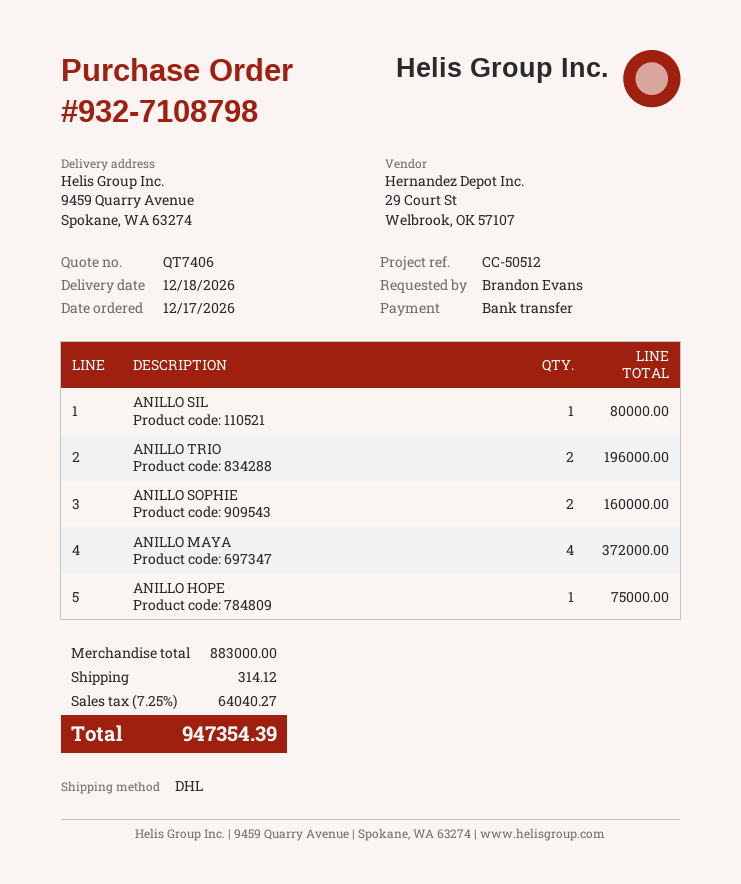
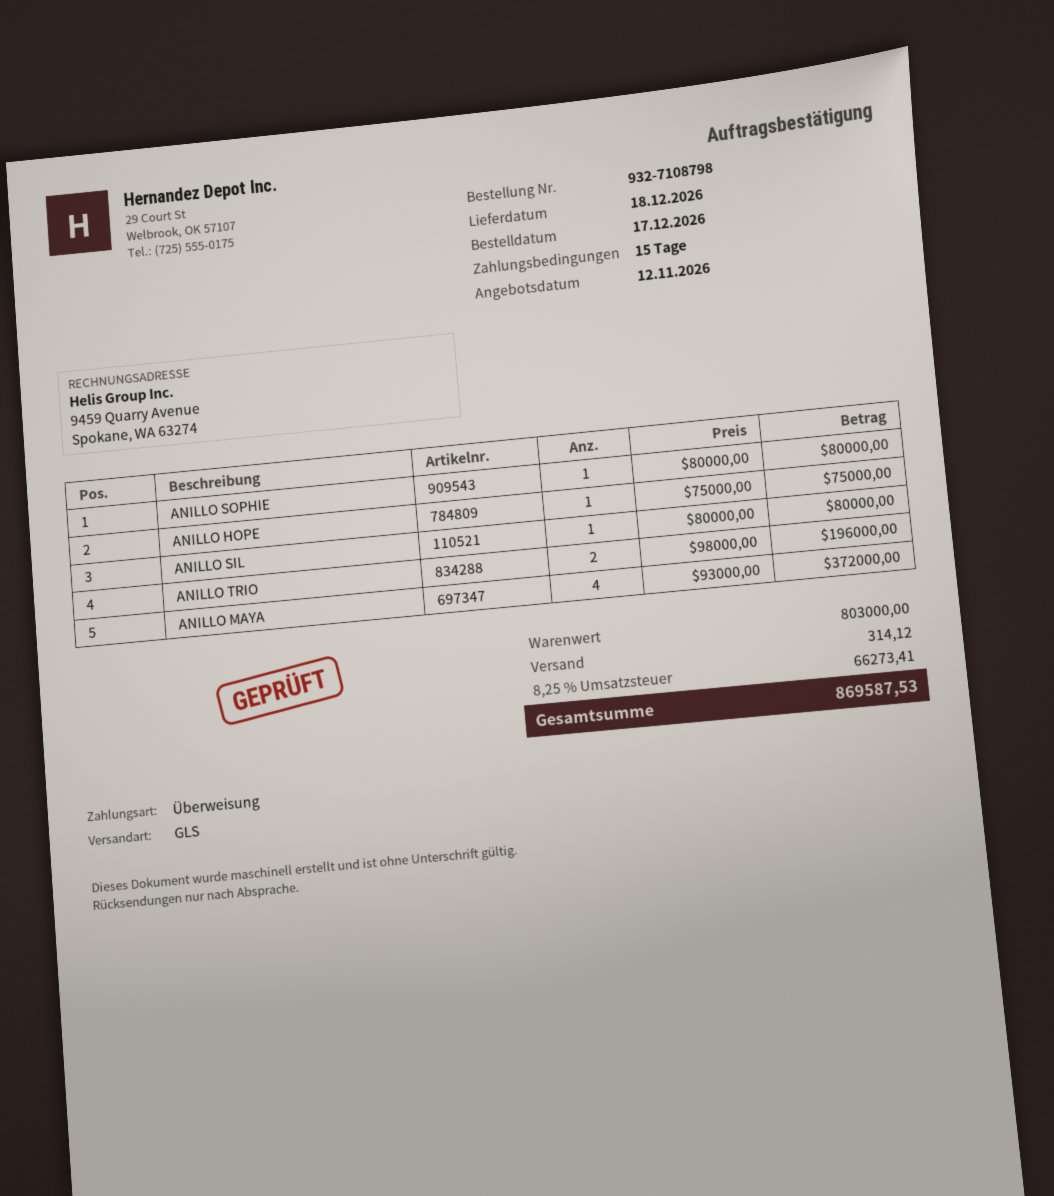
shipping method: DHL -> GLS
ANILLO SOPHIE: 2 for 160000.00 -> 1 for 80000.00
subtotal: 883000.00 -> 803000.00
tax: 7.25% = 64040.27 -> 8.25% = 66273.41
total: 947354.39 -> 869587.53

